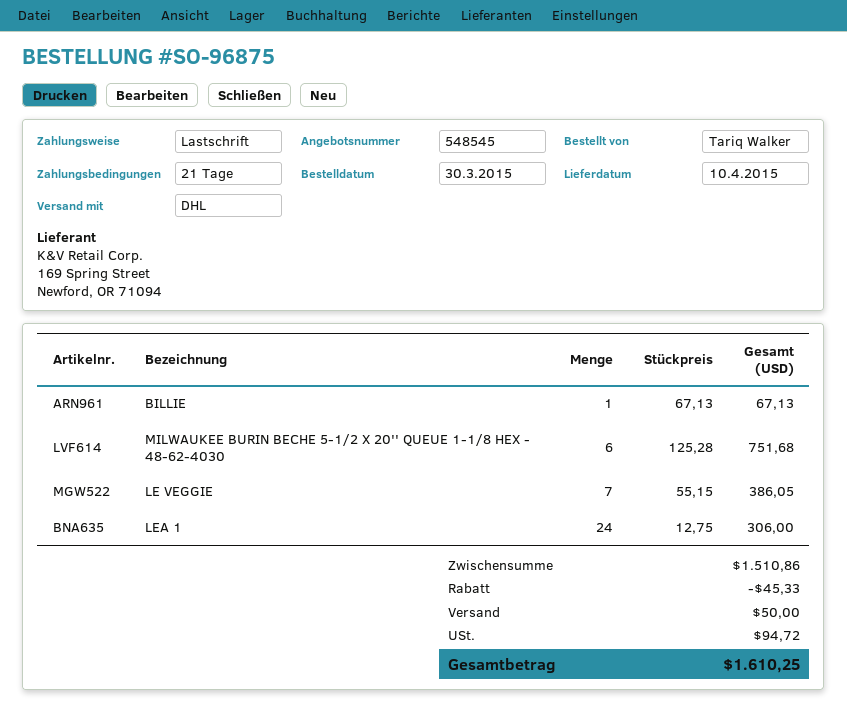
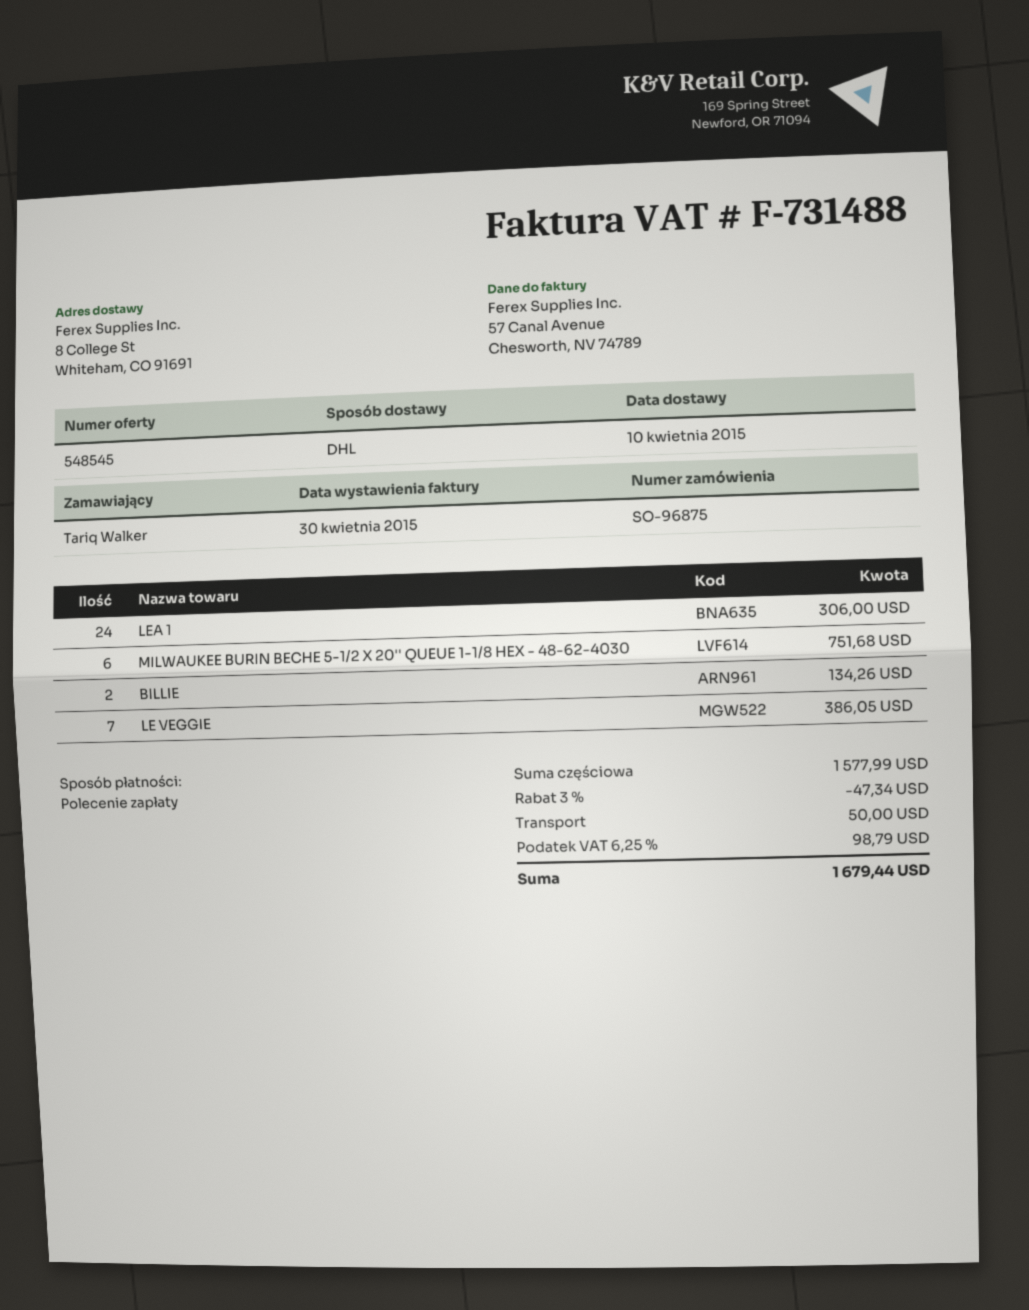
BILLIE: 1 for 67.13 -> 2 for 134.26
subtotal: 1510.86 -> 1577.99
discount: 45.33 -> 47.34
tax: 94.72 -> 98.79
total: 1610.25 -> 1679.44

